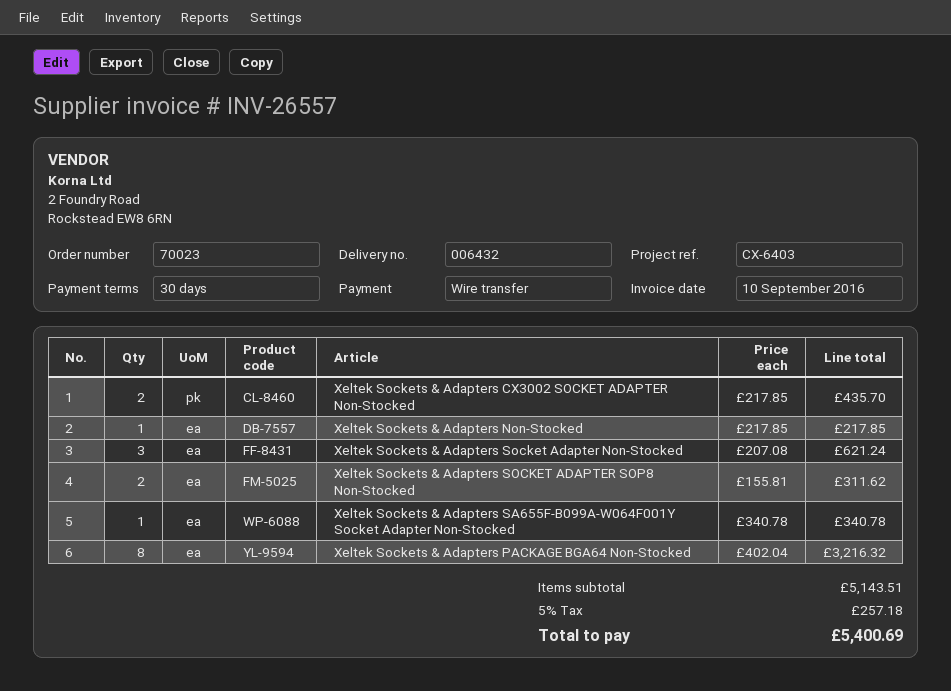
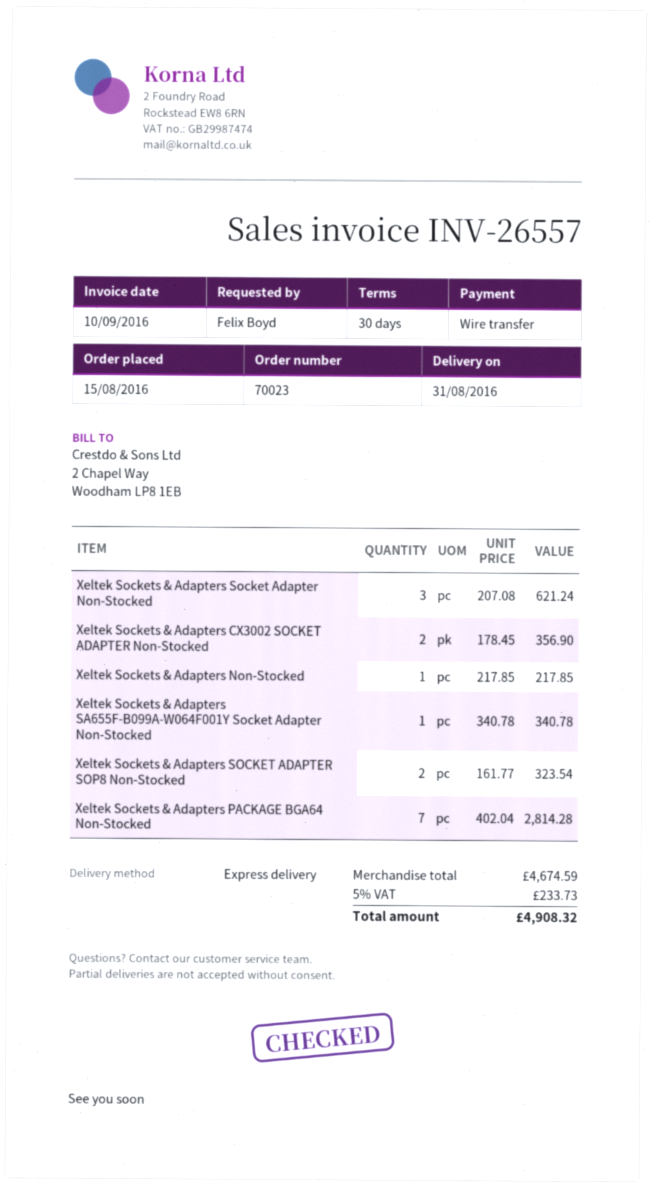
Xeltek Sockets & Adapters CX3002 SOCKET ADAPTER Non-Stocked: 2 x 217.85 = 435.70 -> 2 x 178.45 = 356.90
Xeltek Sockets & Adapters SOCKET ADAPTER SOP8 Non-Stocked: 2 x 155.81 = 311.62 -> 2 x 161.77 = 323.54
Xeltek Sockets & Adapters PACKAGE BGA64 Non-Stocked: 8 x 402.04 = 3216.32 -> 7 x 402.04 = 2814.28
subtotal: 5143.51 -> 4674.59
tax: 5% = 257.18 -> 5% = 233.73
total: 5400.69 -> 4908.32

